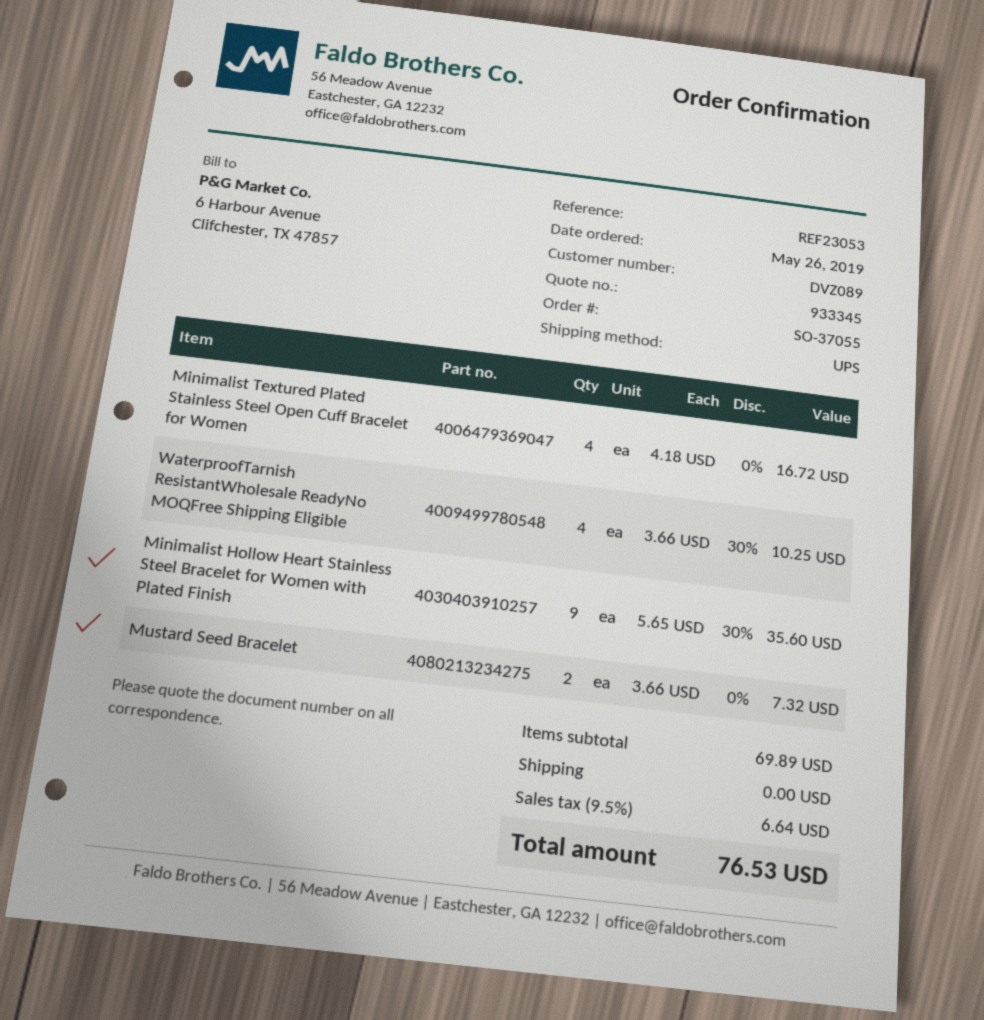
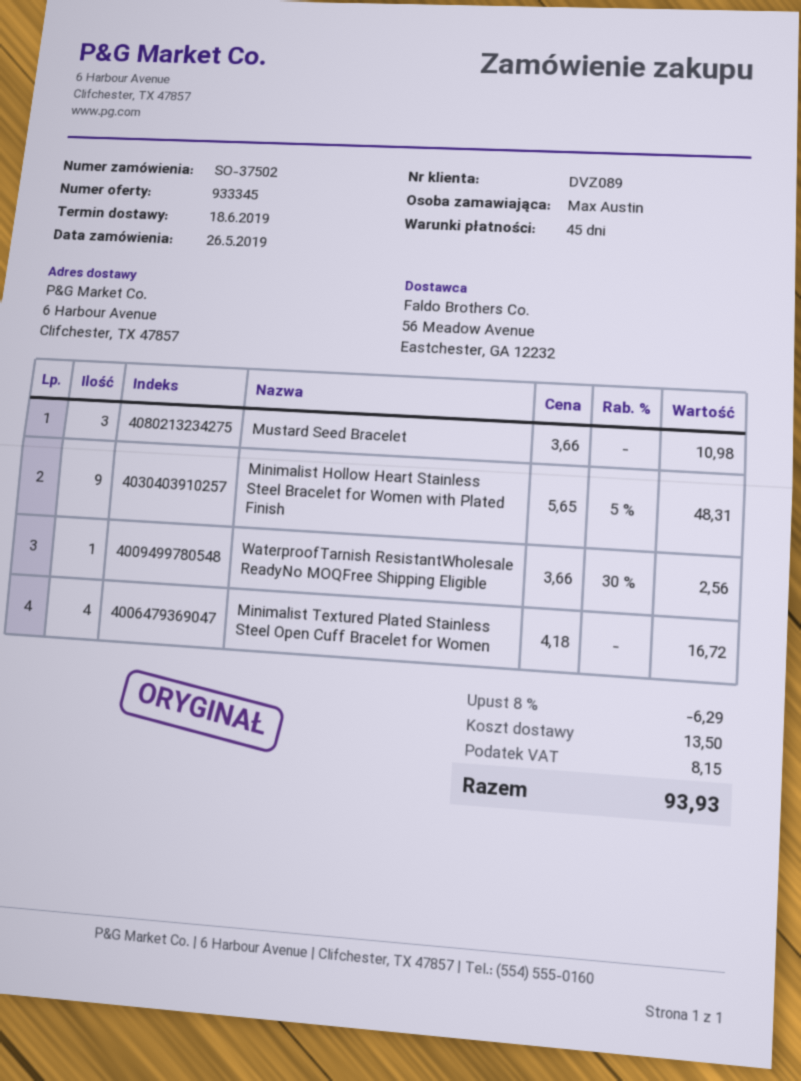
order number: SO-37055 -> SO-37502
WaterproofTarnish ResistantWholesale ReadyNo MOQFree Shipping Eligible: 4 x 3.66 - 30% = 10.25 -> 1 x 3.66 - 30% = 2.56
Minimalist Hollow Heart Stainless Steel Bracelet for Women with Plated Finish: 9 x 5.65 - 30% = 35.60 -> 9 x 5.65 - 5% = 48.31
Mustard Seed Bracelet: 2 x 3.66 = 7.32 -> 3 x 3.66 = 10.98
discount: none -> 8% = 6.29
shipping: 0.00 -> 13.50
tax: 6.64 -> 8.15
total: 76.53 -> 93.93

